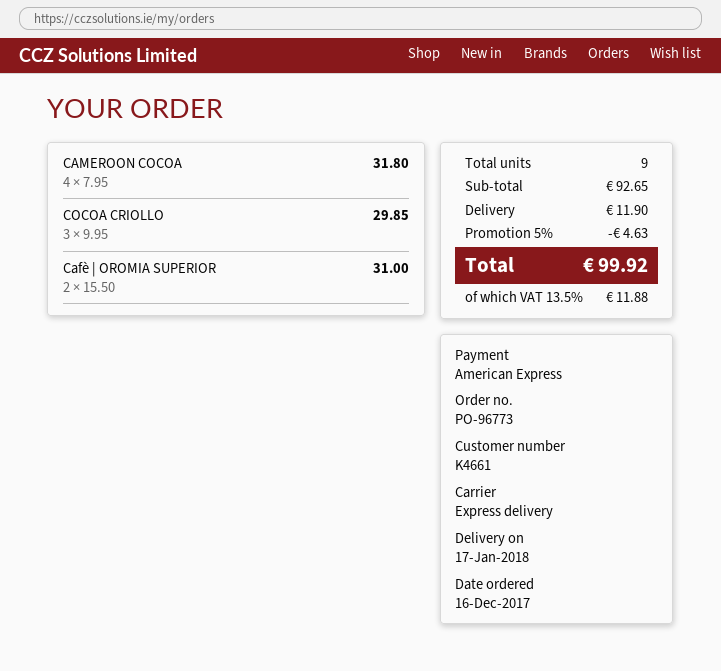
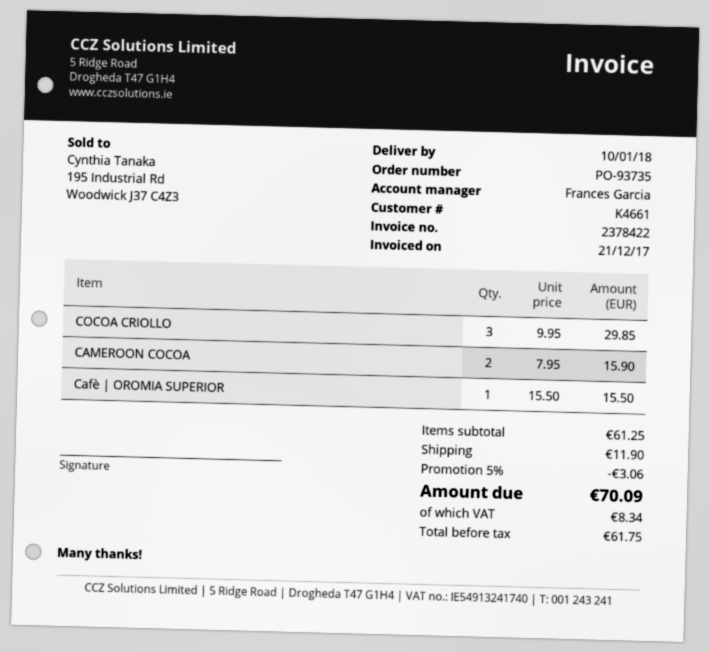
order number: PO-96773 -> PO-93735
delivery date: 2018-01-17 -> 2018-01-10
CAMEROON COCOA: 4 x 7.95 = 31.80 -> 2 x 7.95 = 15.90
Cafè | OROMIA SUPERIOR: 2 x 15.50 = 31.00 -> 1 x 15.50 = 15.50
subtotal: 92.65 -> 61.25
discount: 5% = 4.63 -> 5% = 3.06
tax: 11.88 -> 8.34
total: 99.92 -> 70.09

